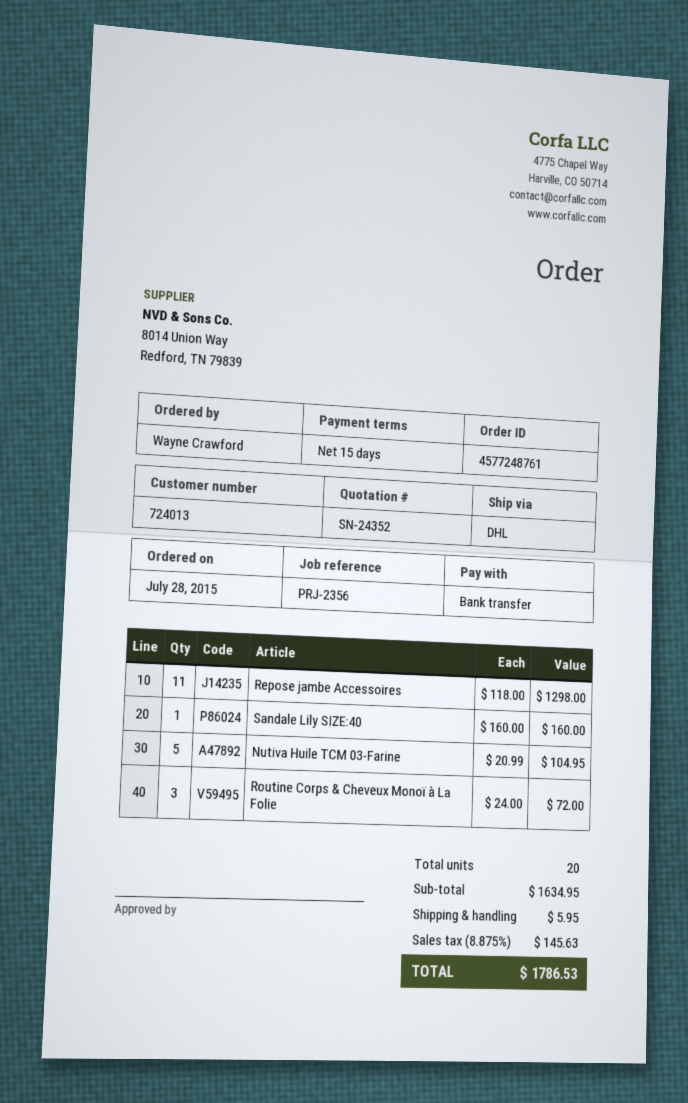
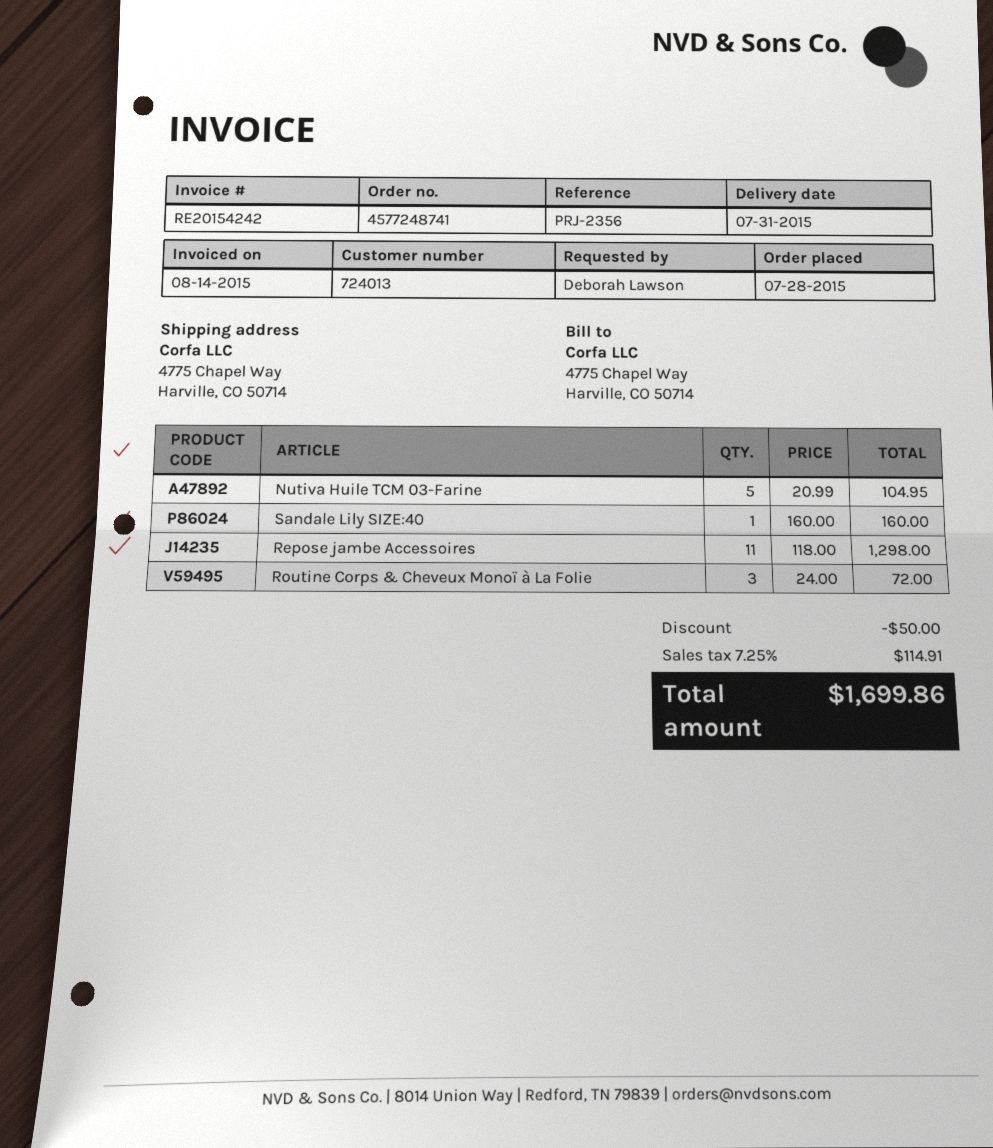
order number: 4577248761 -> 4577248741
ordered by: Wayne Crawford -> Deborah Lawson
discount: none -> 50.00
shipping: 5.95 -> none
tax: 8.875% = 145.63 -> 7.25% = 114.91
total: 1786.53 -> 1699.86

